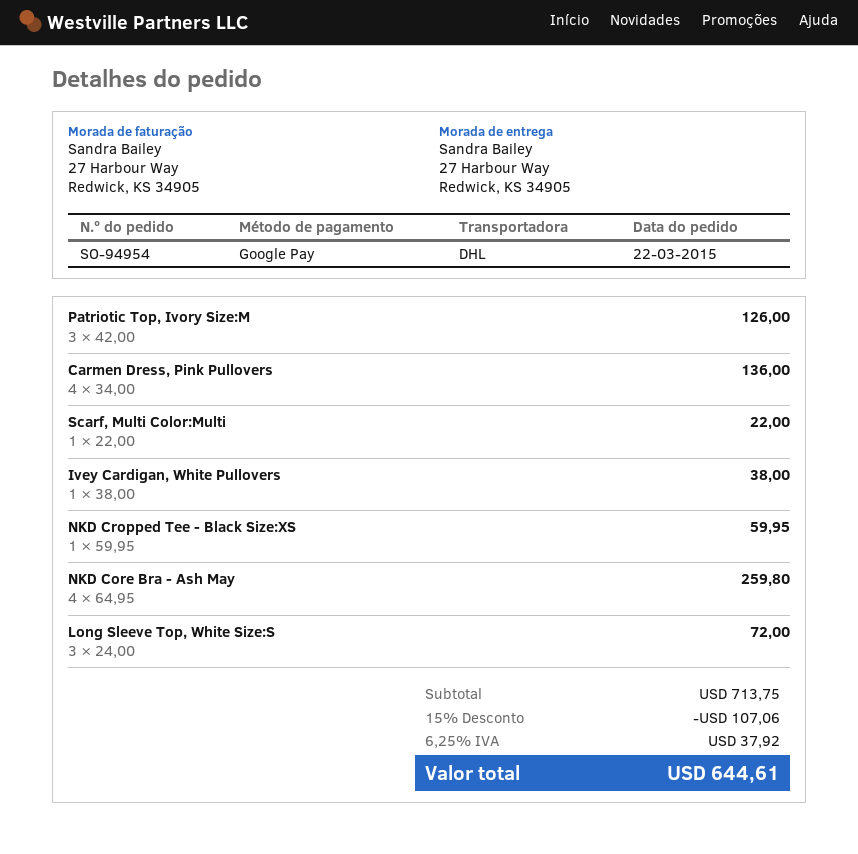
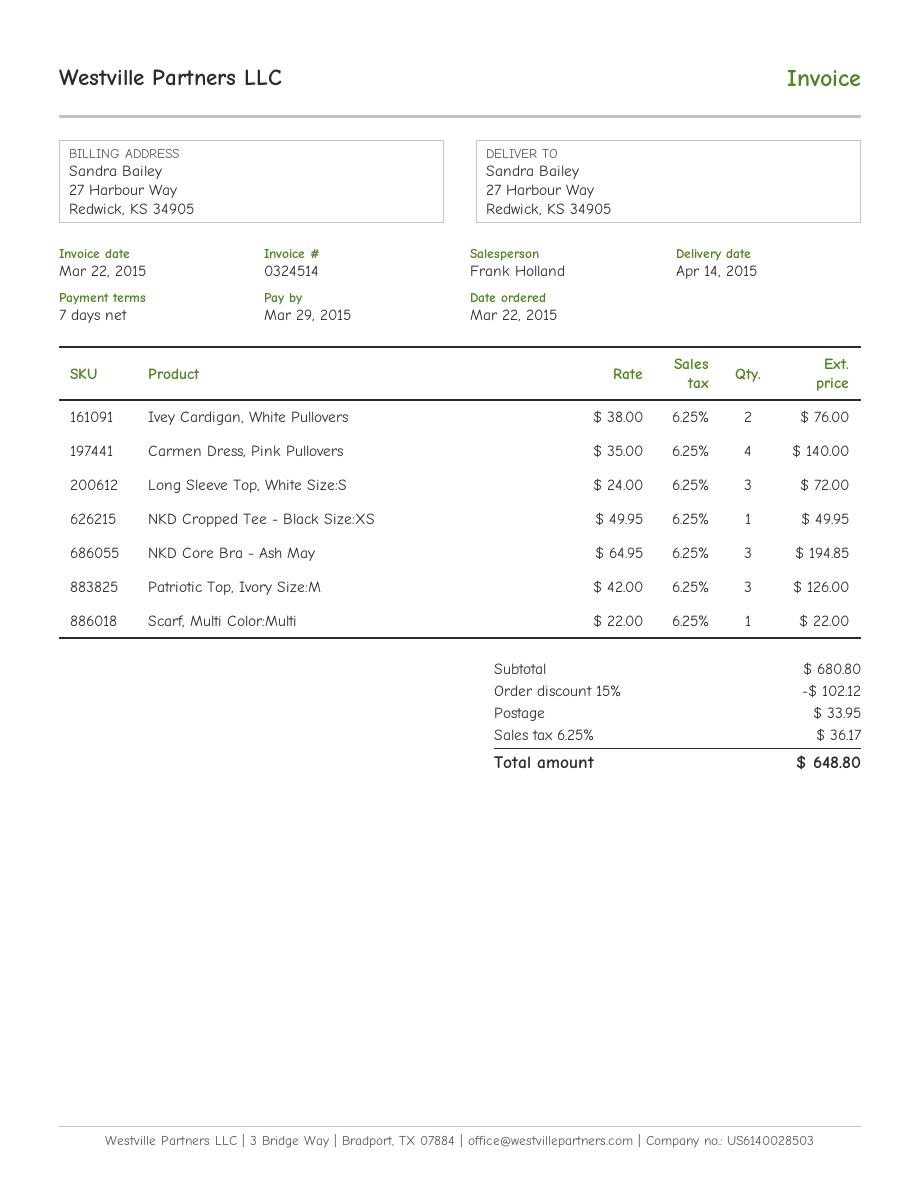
Carmen Dress, Pink Pullovers: 4 x 34.00 = 136.00 -> 4 x 35.00 = 140.00
Ivey Cardigan, White Pullovers: 1 x 38.00 = 38.00 -> 2 x 38.00 = 76.00
NKD Cropped Tee - Black Size:XS: 1 x 59.95 = 59.95 -> 1 x 49.95 = 49.95
NKD Core Bra - Ash May: 4 x 64.95 = 259.80 -> 3 x 64.95 = 194.85
subtotal: 713.75 -> 680.80
discount: 15% = 107.06 -> 15% = 102.12
shipping: none -> 33.95
tax: 6.25% = 37.92 -> 6.25% = 36.17
total: 644.61 -> 648.80

